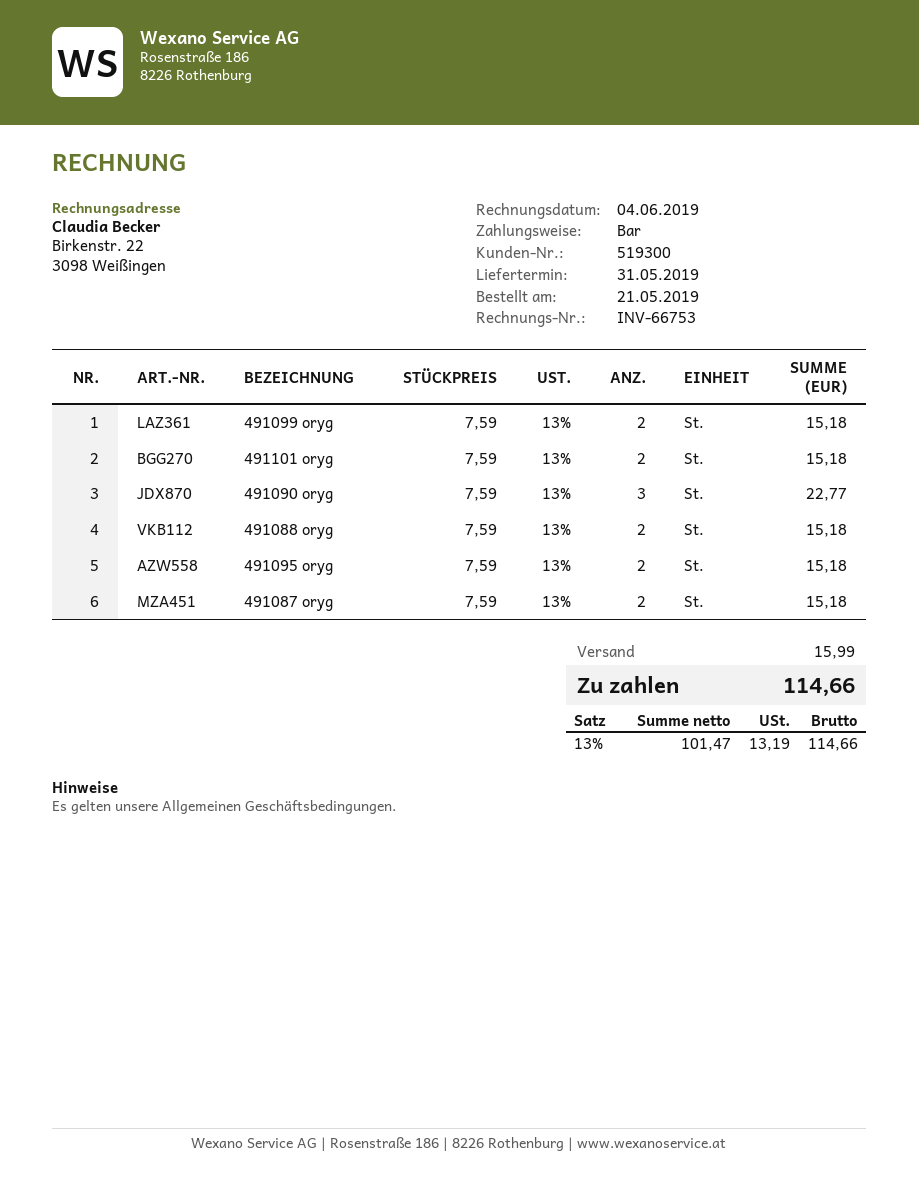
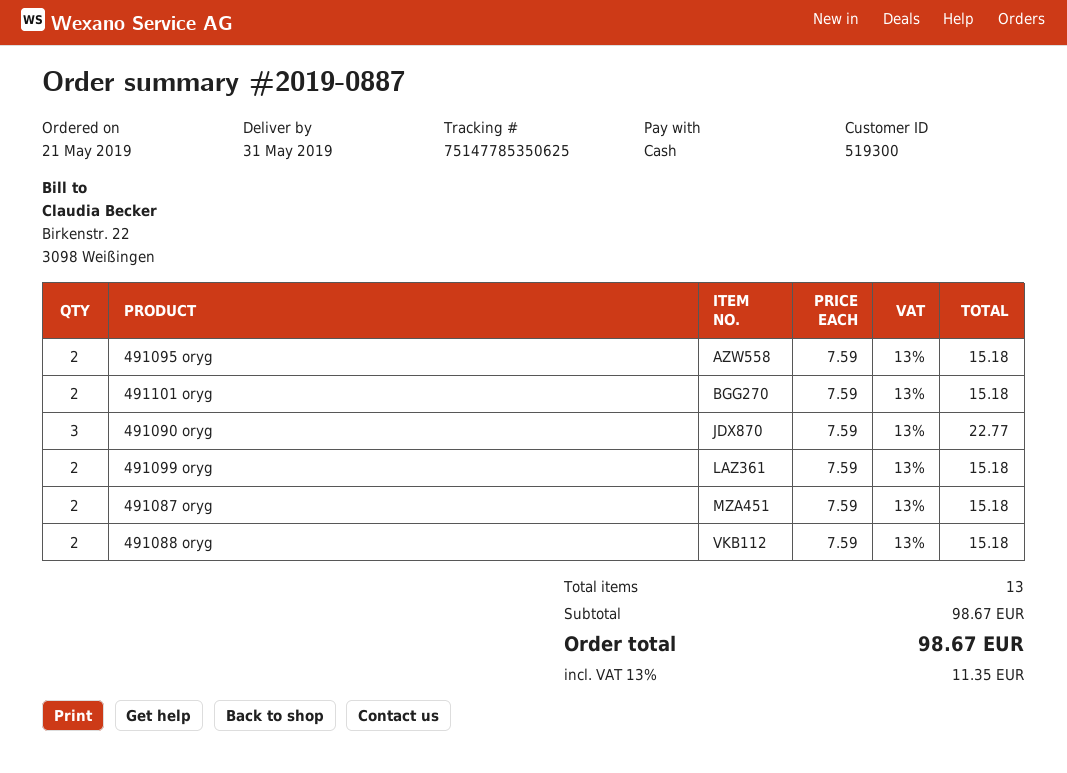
shipping: 15.99 -> none
tax: 13% = 13.19 -> 13% = 11.35
total: 114.66 -> 98.67

